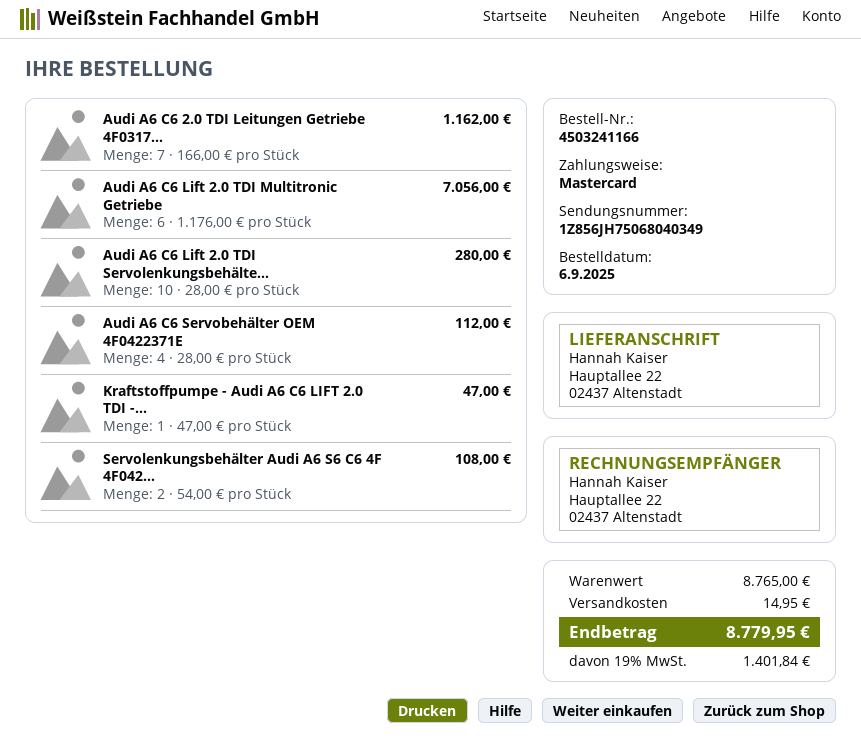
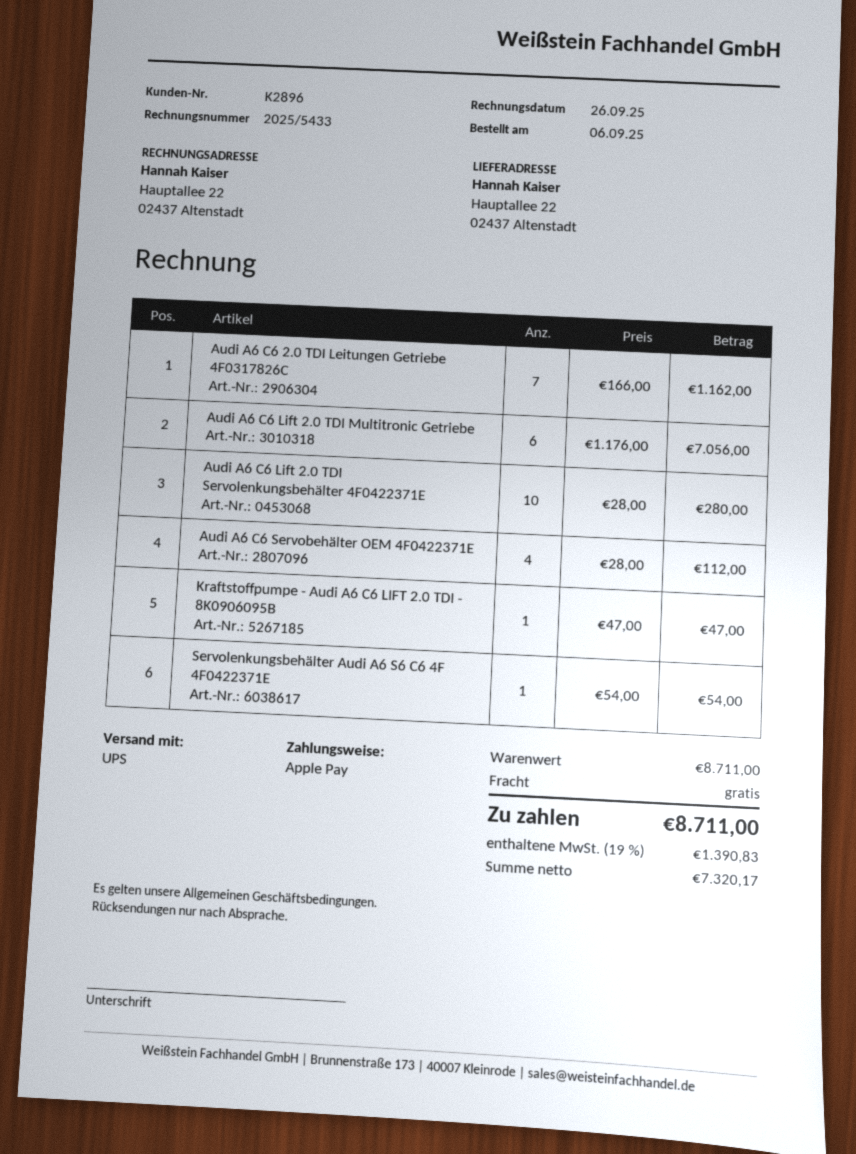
payment method: Mastercard -> Apple Pay
Servolenkungsbehälter Audi A6 S6 C6 4F 4F042...: 2 x 54.00 = 108.00 -> 1 x 54.00 = 54.00
subtotal: 8765.00 -> 8711.00
shipping: 14.95 -> 0.00
tax: 19% = 1401.84 -> 19% = 1390.83
total: 8779.95 -> 8711.00

